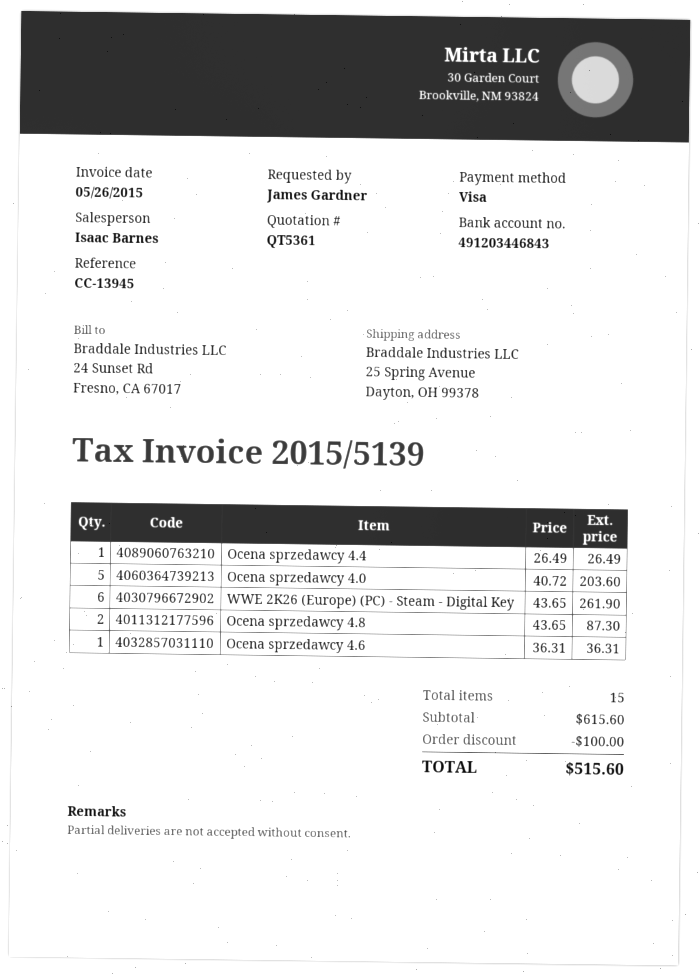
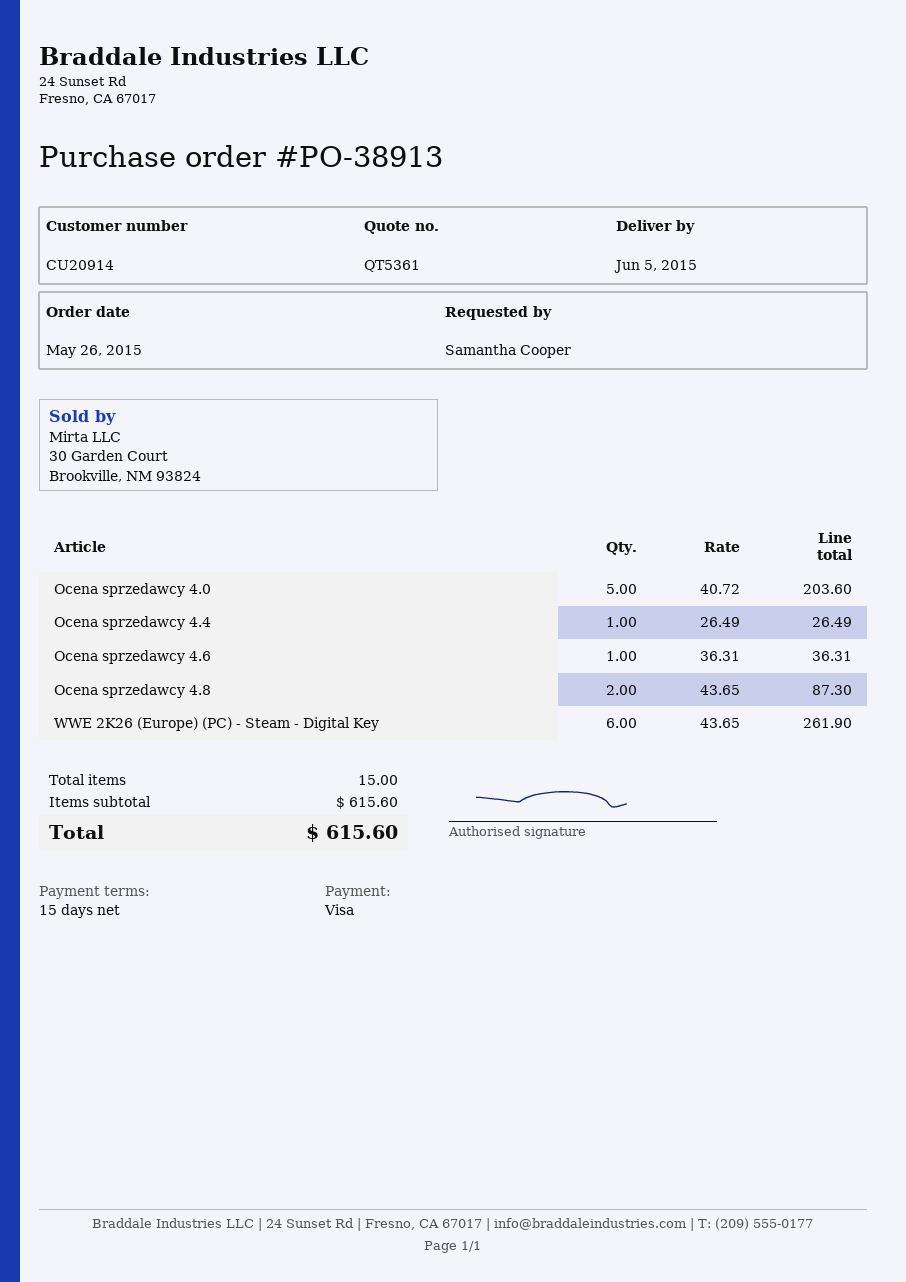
ordered by: James Gardner -> Samantha Cooper
discount: 100.00 -> none
total: 515.60 -> 615.60

